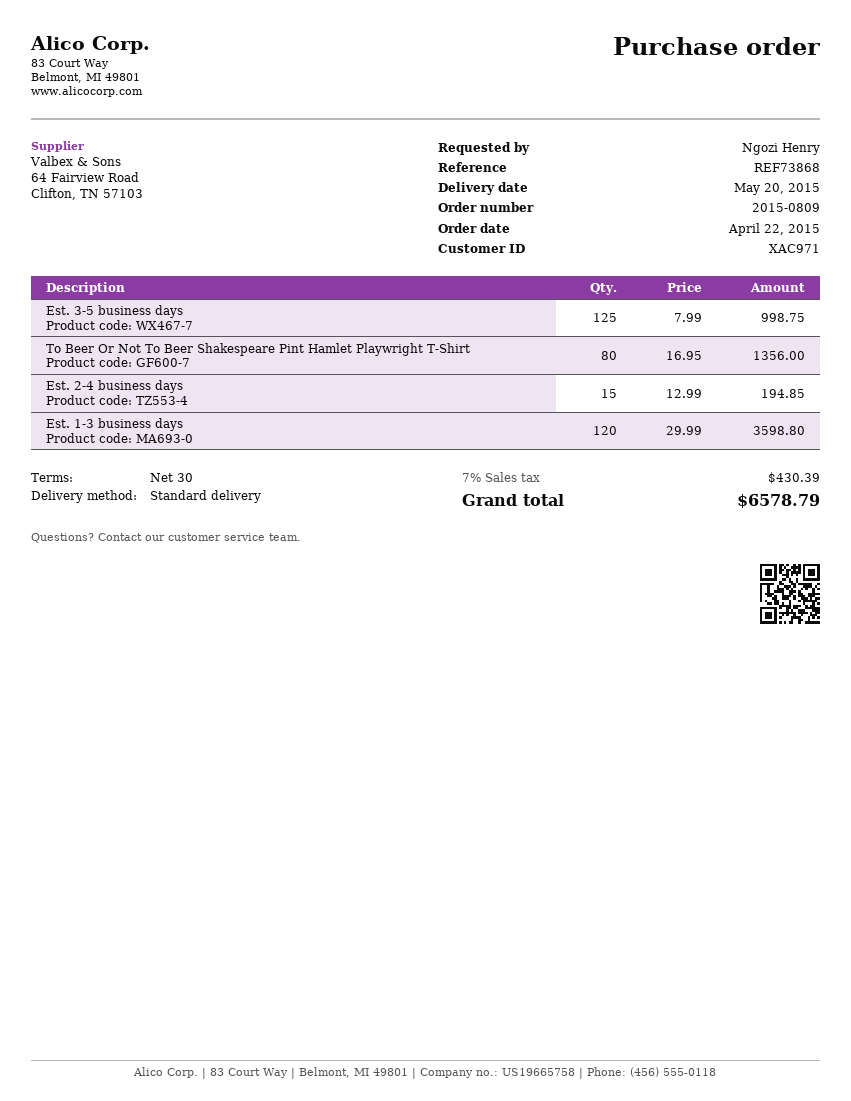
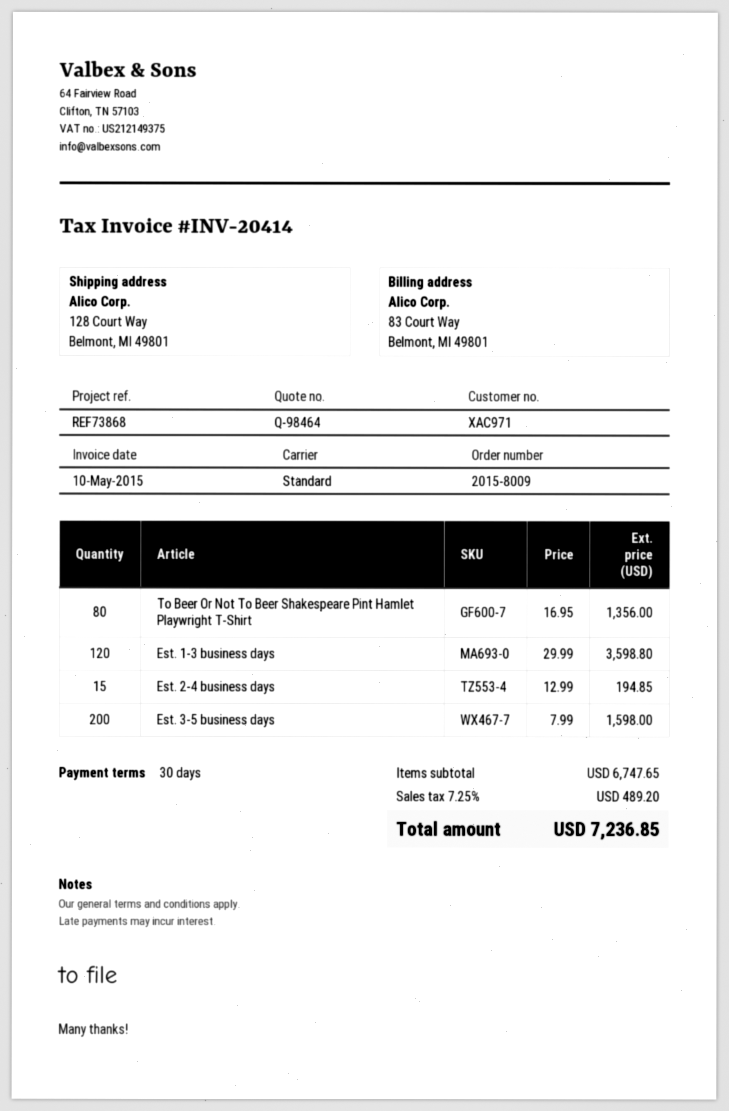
order number: 2015-0809 -> 2015-8009
Est. 3-5 business days: 125 x 7.99 = 998.75 -> 200 x 7.99 = 1598.00
tax: 7% = 430.39 -> 7.25% = 489.20
total: 6578.79 -> 7236.85

